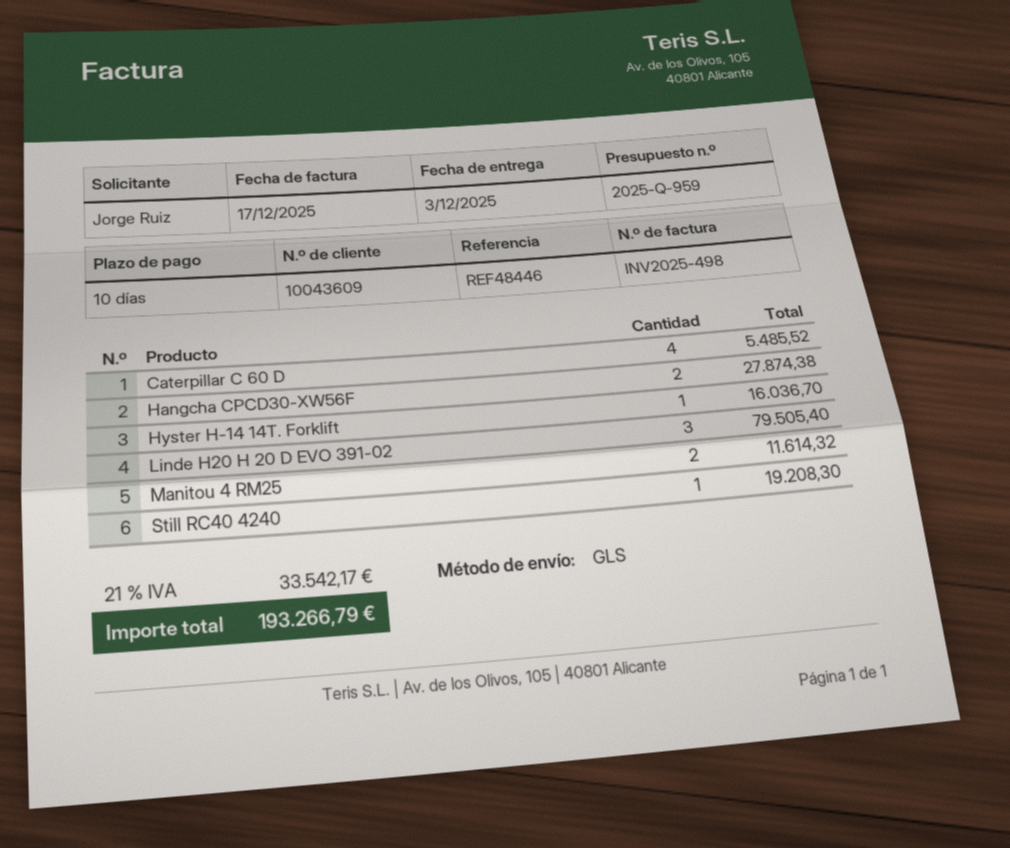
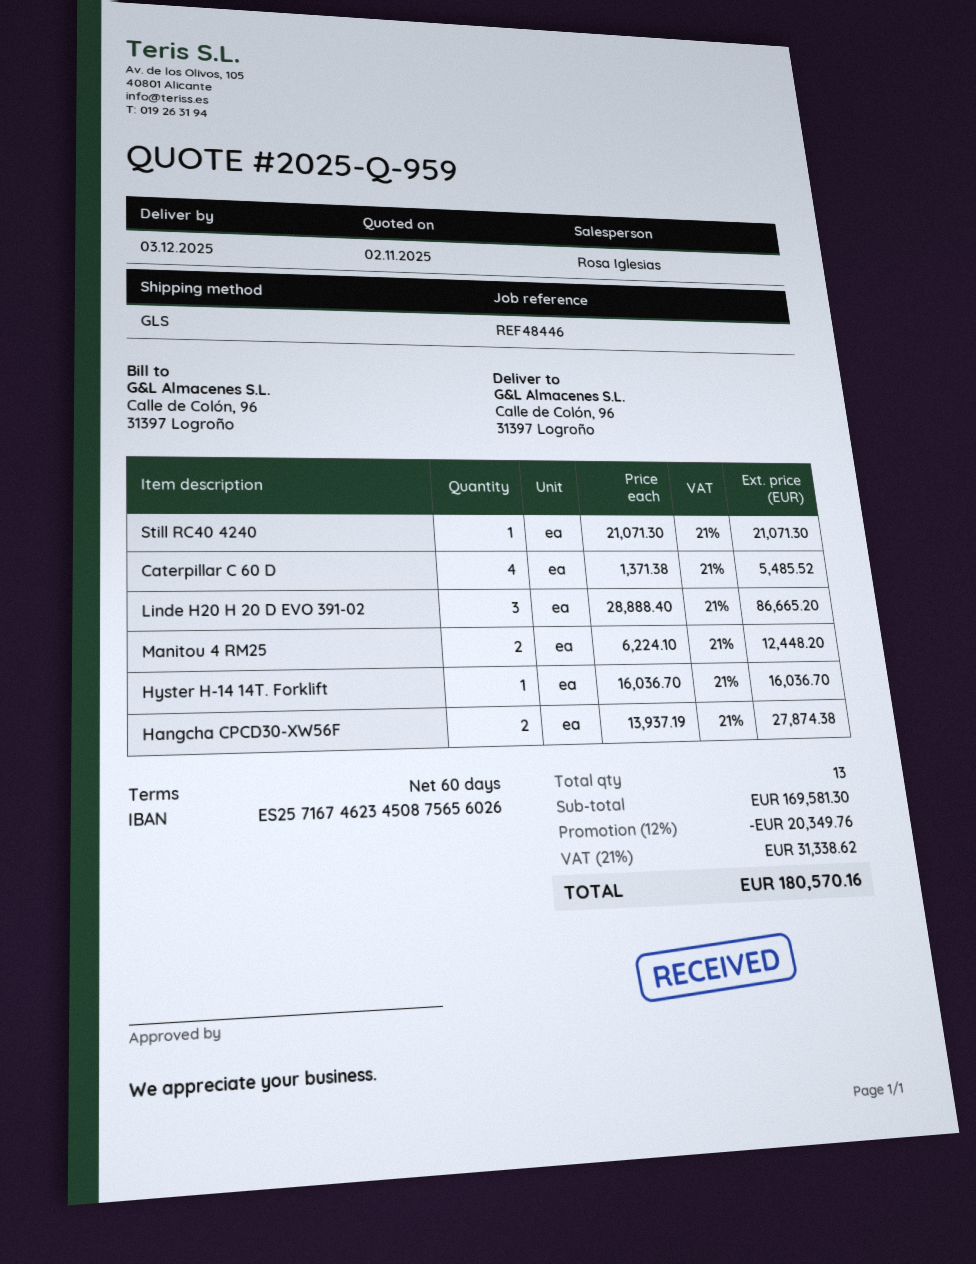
payment terms: 10 days -> 60 days
Linde H20 H 20 D EVO 391-02: 3 for 79505.40 -> 3 for 86665.20
Manitou 4 RM25: 2 for 11614.32 -> 2 for 12448.20
Still RC40 4240: 1 for 19208.30 -> 1 for 21071.30
discount: none -> 12% = 20349.76
tax: 21% = 33542.17 -> 21% = 31338.62
total: 193266.79 -> 180570.16

